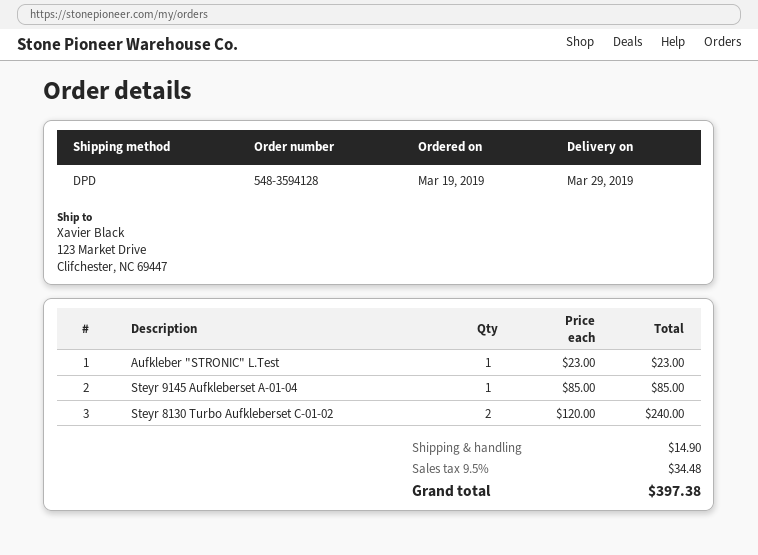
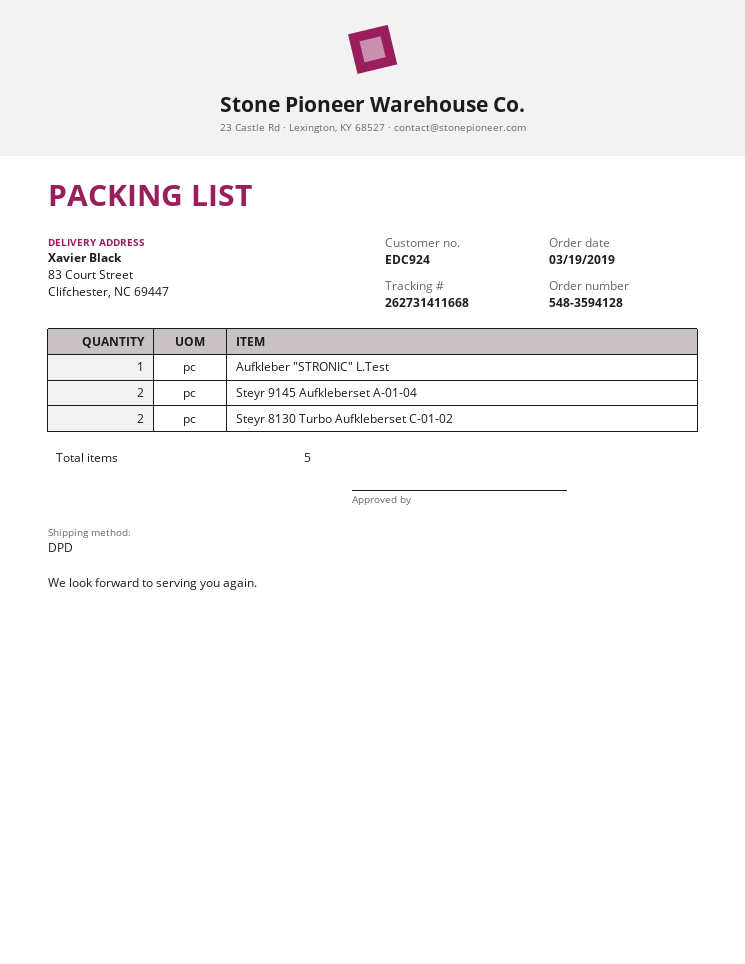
ship to: 123 Market Drive, Clifchester, NC 69447 -> 83 Court Street, Clifchester, NC 69447
Steyr 9145 Aufkleberset A-01-04: 1 -> 2

